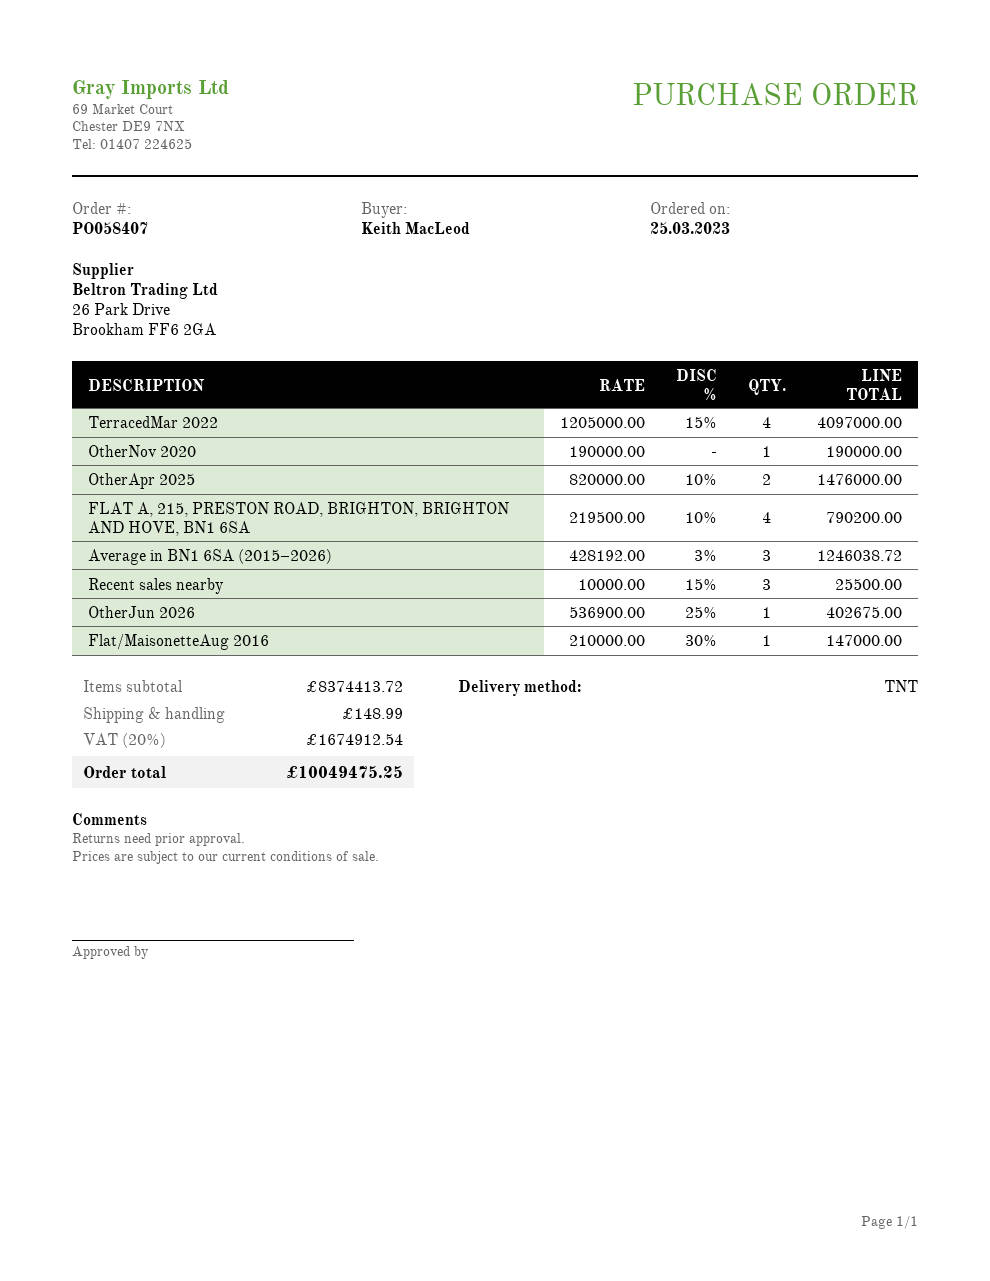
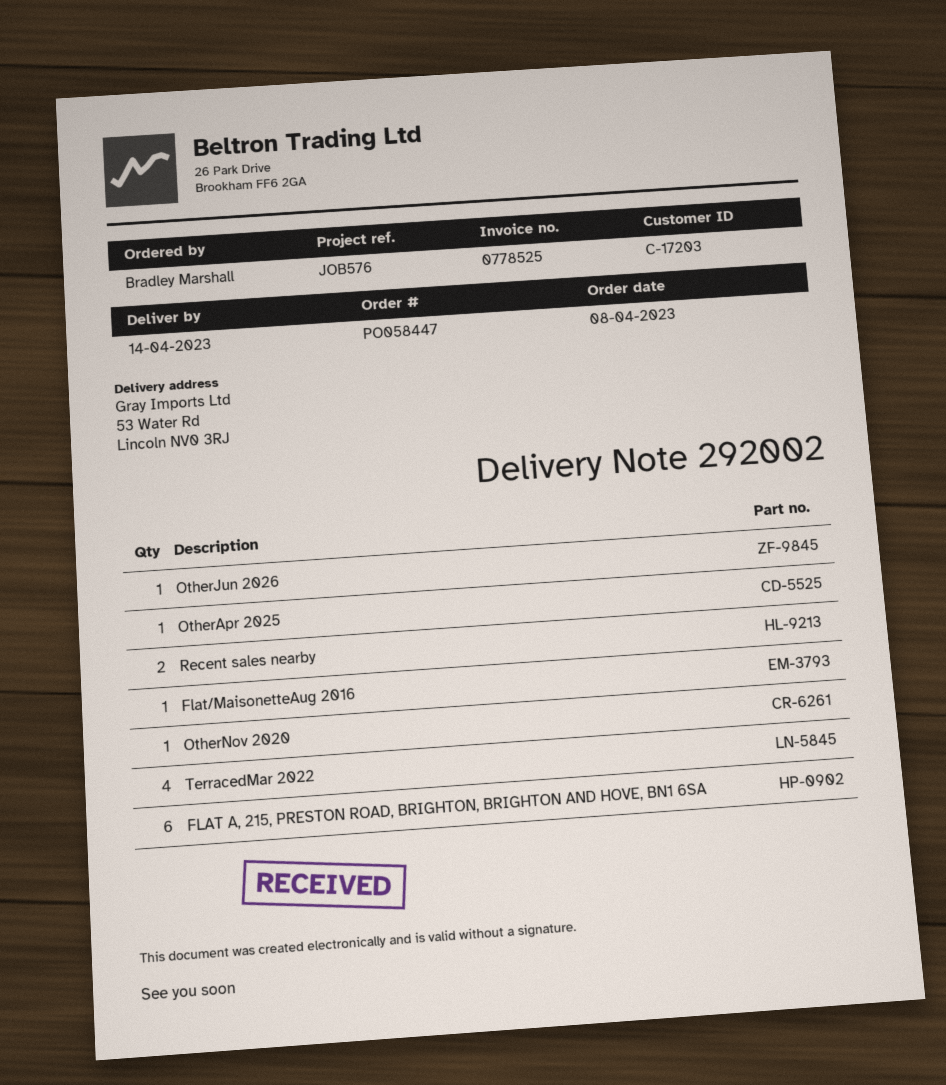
order number: PO058407 -> PO058447
order date: 2023-03-25 -> 2023-04-08
ordered by: Keith MacLeod -> Bradley Marshall
OtherApr 2025: 2 -> 1
FLAT A, 215, PRESTON ROAD, BRIGHTON, BRIGHTON AND HOVE, BN1 6SA: 4 -> 6
Average in BN1 6SA (2015–2026): 3 -> none
Recent sales nearby: 3 -> 2

